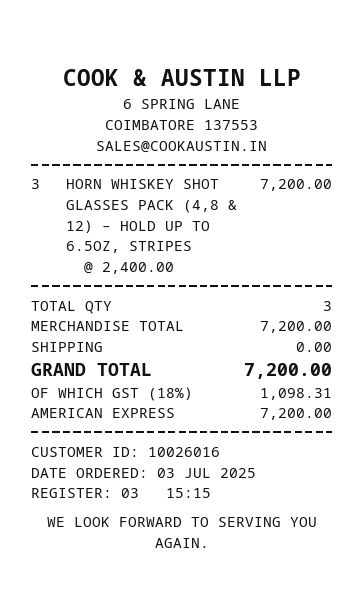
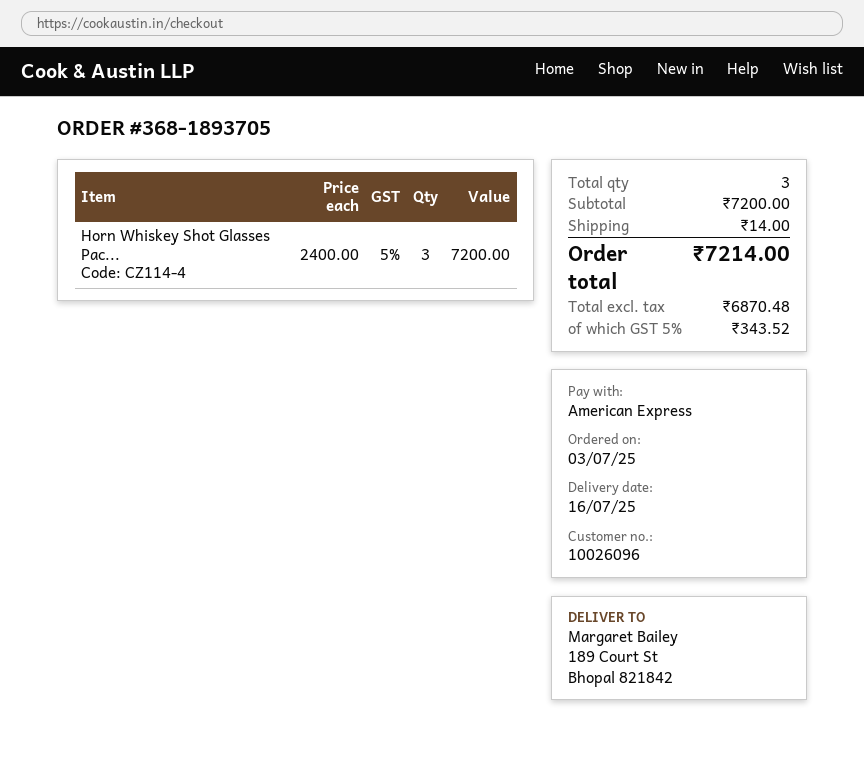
customer number: 10026016 -> 10026096
shipping: 0.00 -> 14.00
tax: 18% = 1098.31 -> 5% = 343.52
total: 7200.00 -> 7214.00

